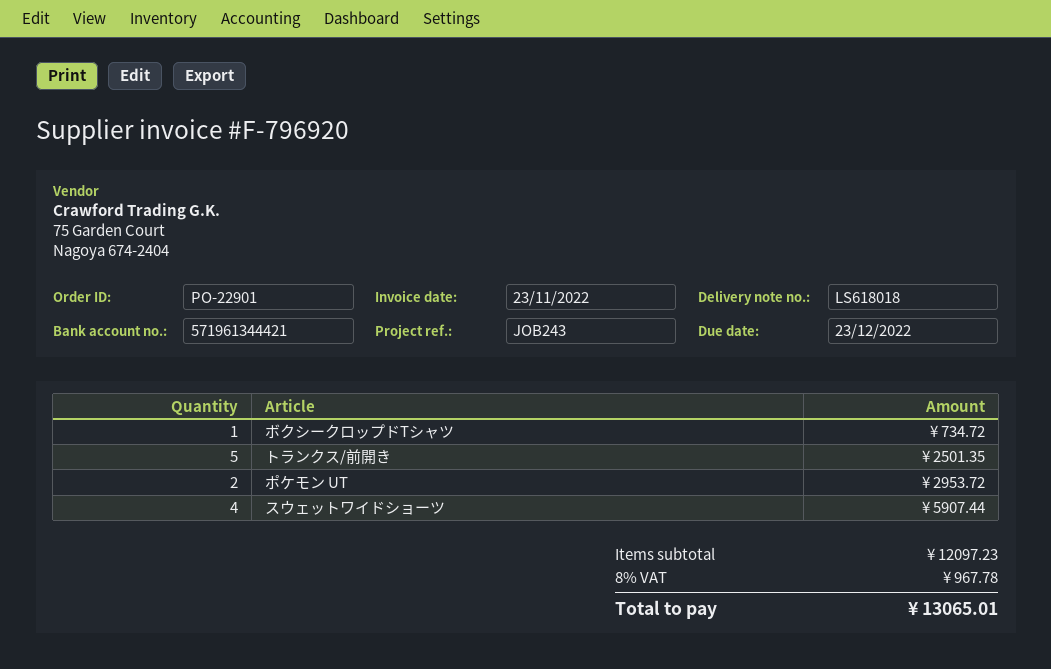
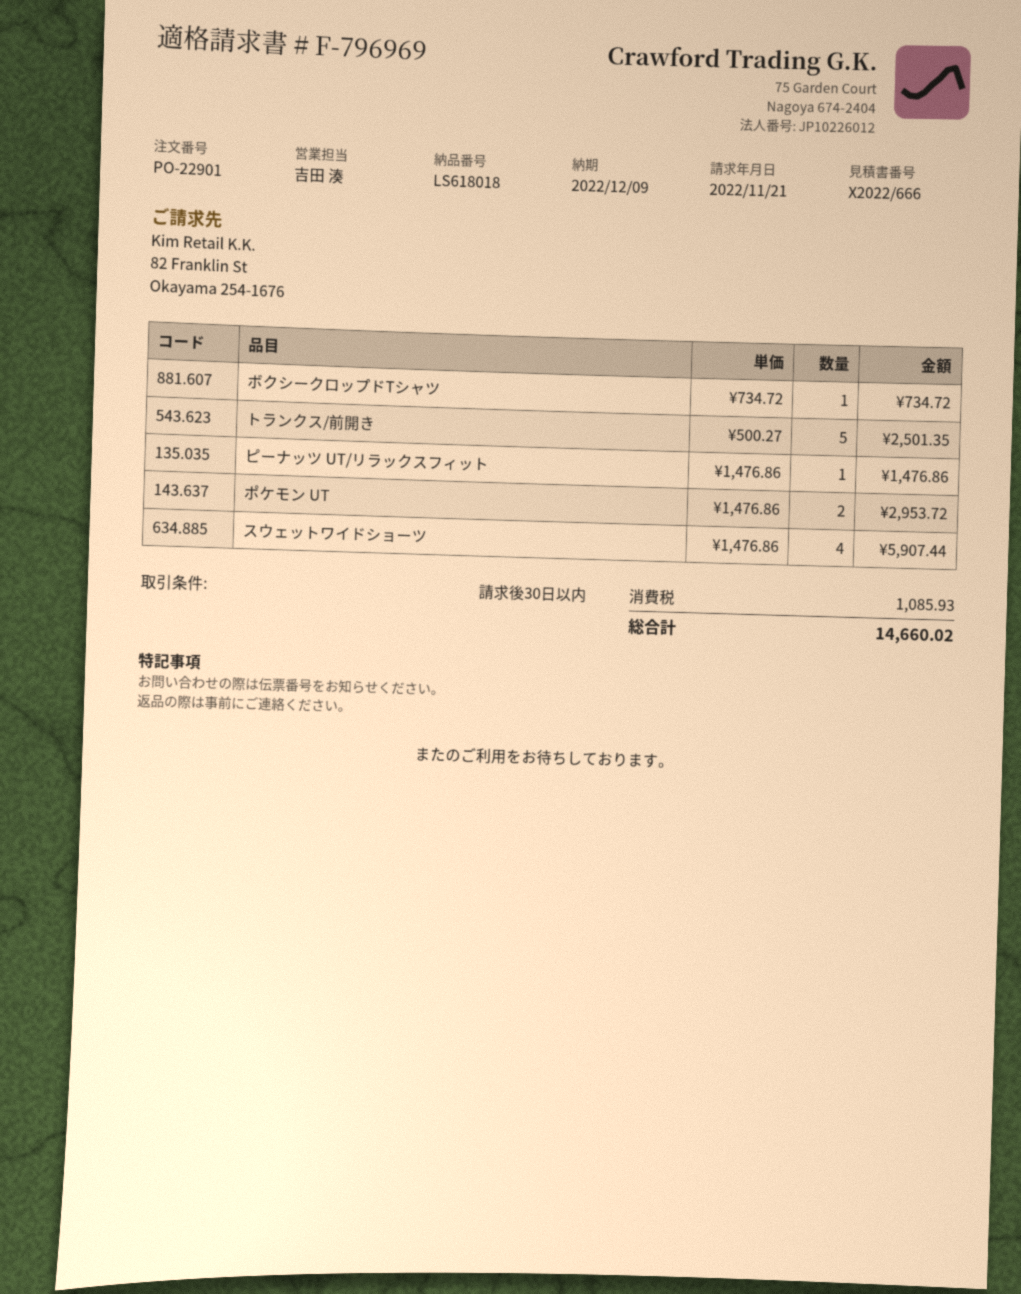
invoice number: F-796920 -> F-796969
invoice date: 2022-11-23 -> 2022-11-21
ピーナッツ UT/リラックスフィット: none -> 1 for 1476.86
tax: 967.78 -> 1085.93
total: 13065.01 -> 14660.02

